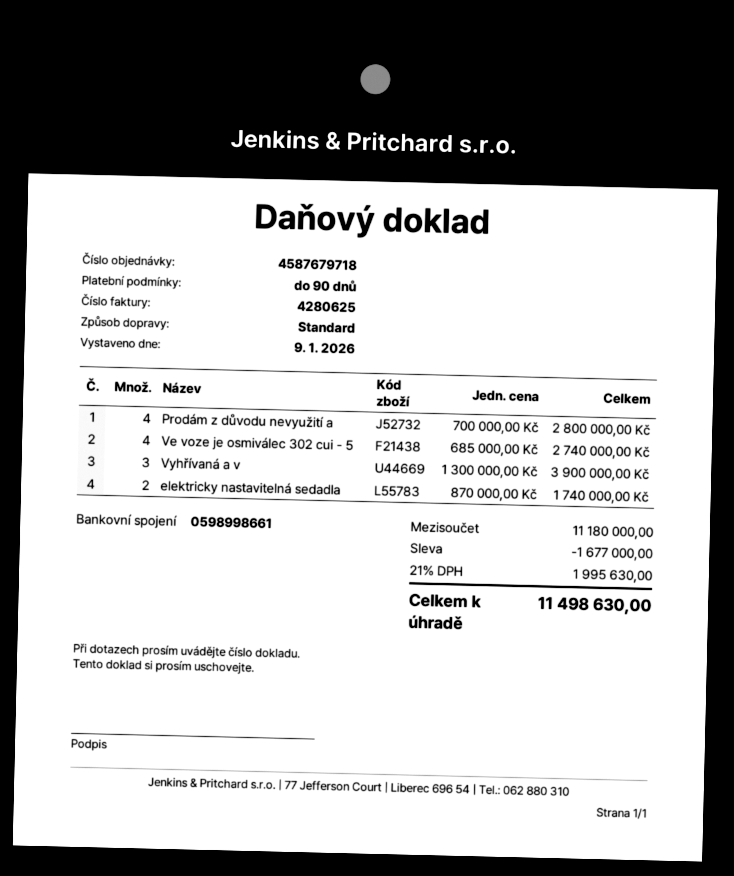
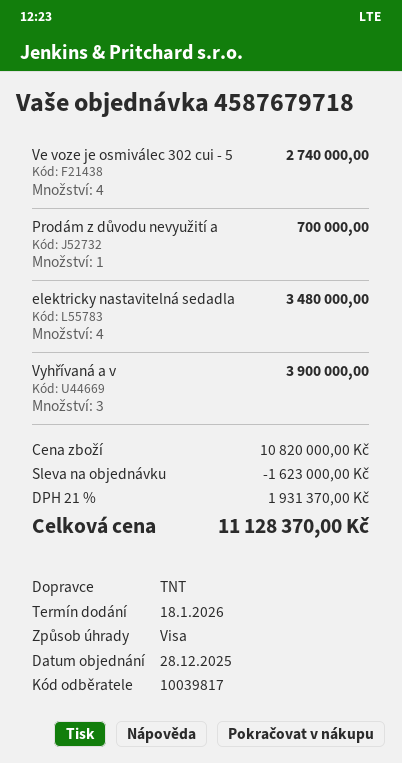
shipping method: standard -> TNT
Prodám z důvodu nevyužití a: 4 for 2800000.00 -> 1 for 700000.00
elektricky nastavitelná sedadla: 2 for 1740000.00 -> 4 for 3480000.00
subtotal: 11180000.00 -> 10820000.00
discount: 1677000.00 -> 1623000.00
tax: 21% = 1995630.00 -> 21% = 1931370.00
total: 11498630.00 -> 11128370.00

